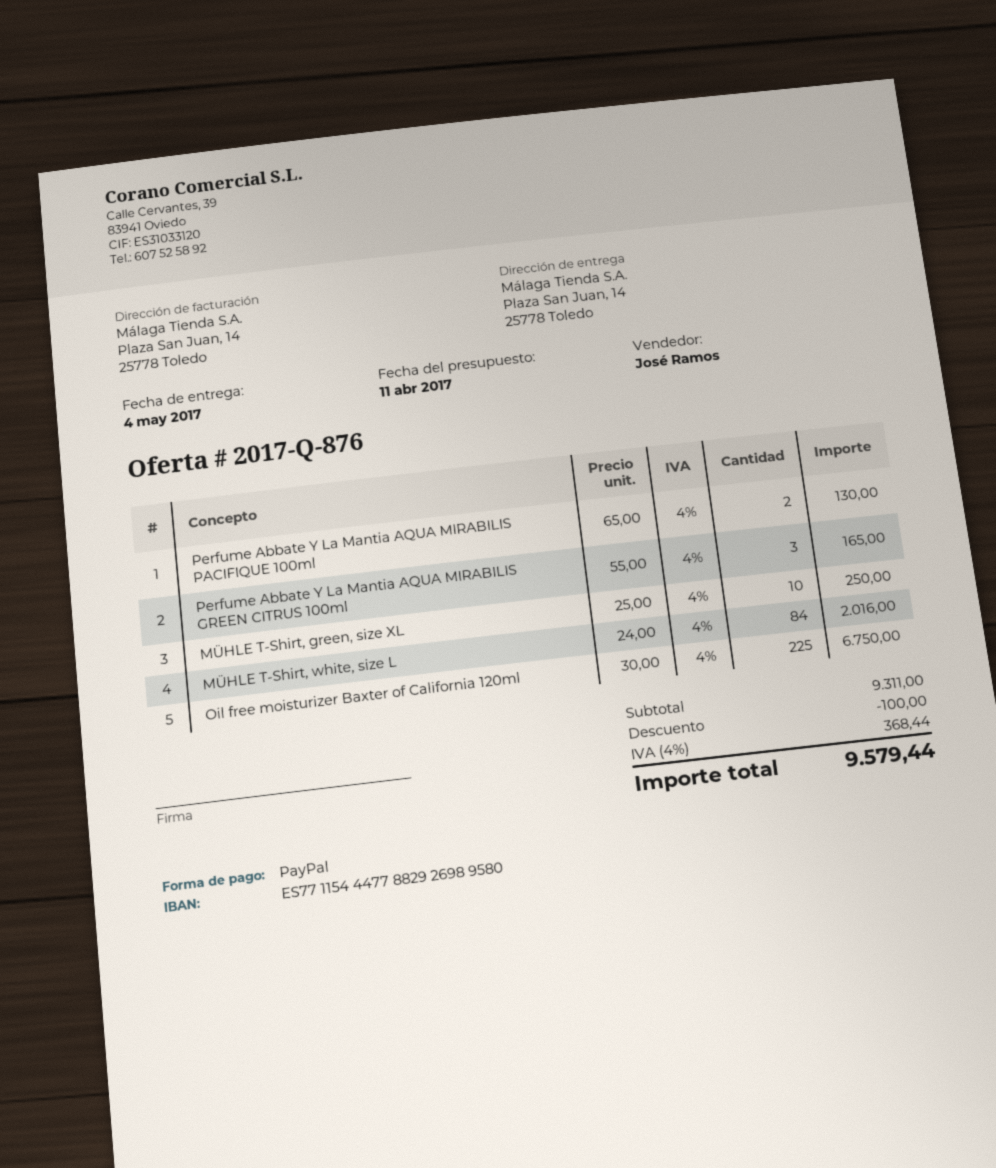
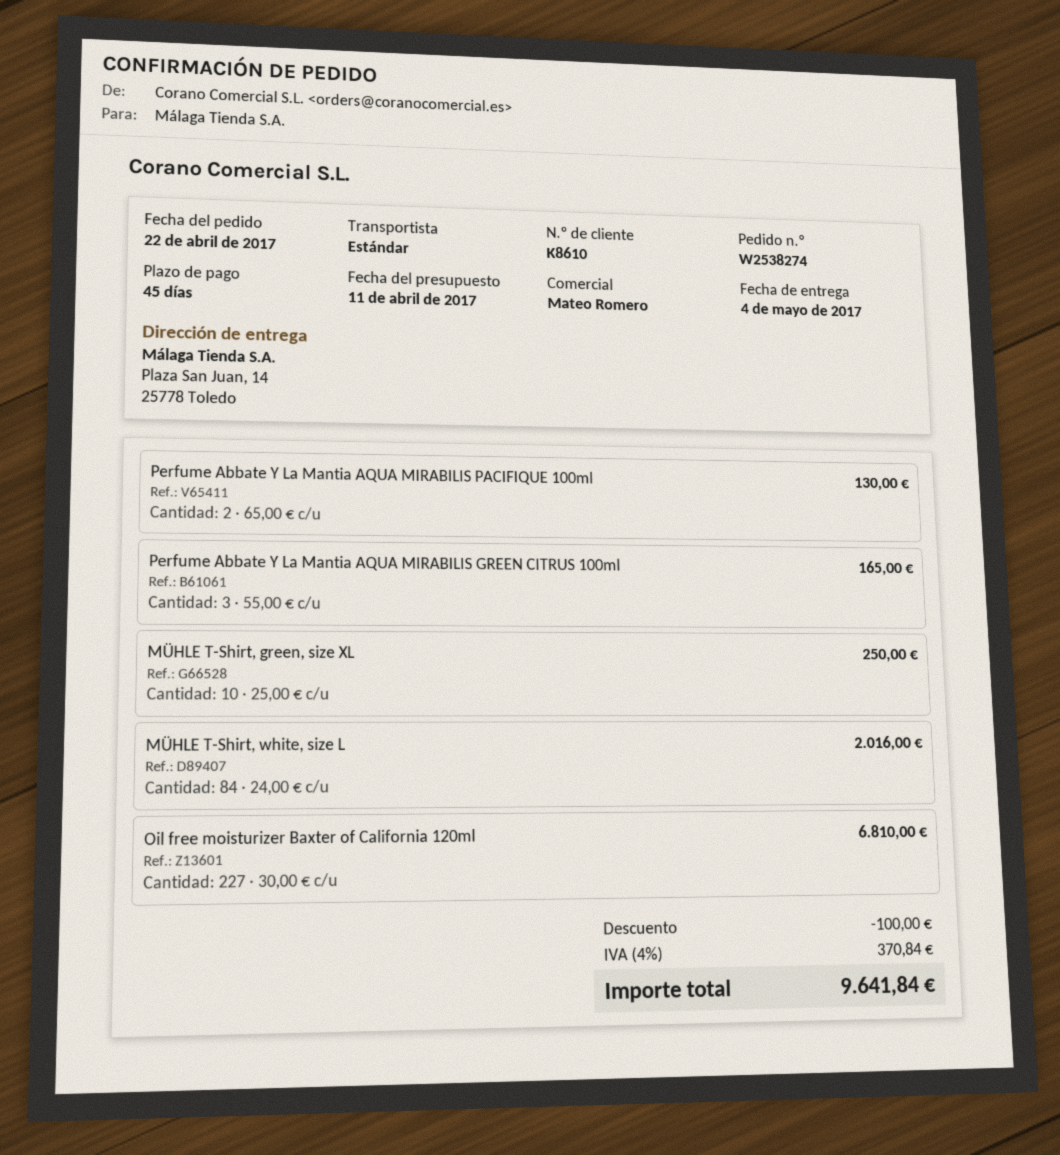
sales rep: José Ramos -> Mateo Romero
Oil free moisturizer Baxter of California 120ml: 225 x 30.00 = 6750.00 -> 227 x 30.00 = 6810.00
tax: 4% = 368.44 -> 4% = 370.84
total: 9579.44 -> 9641.84

